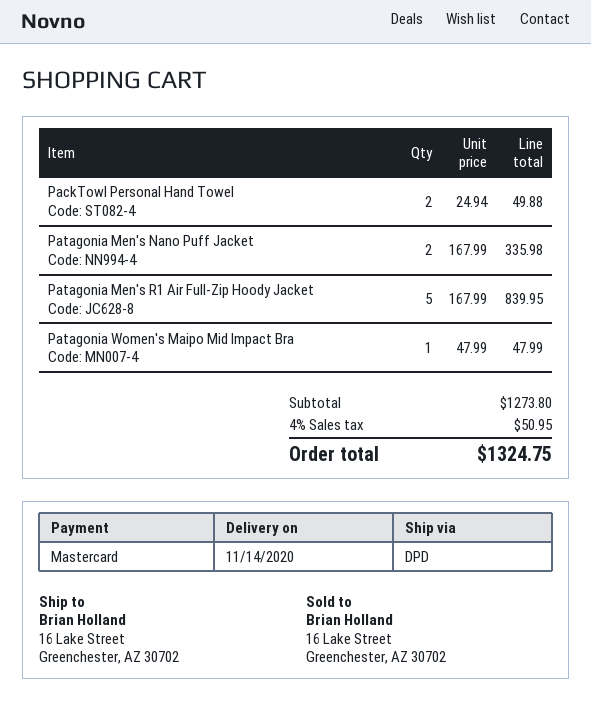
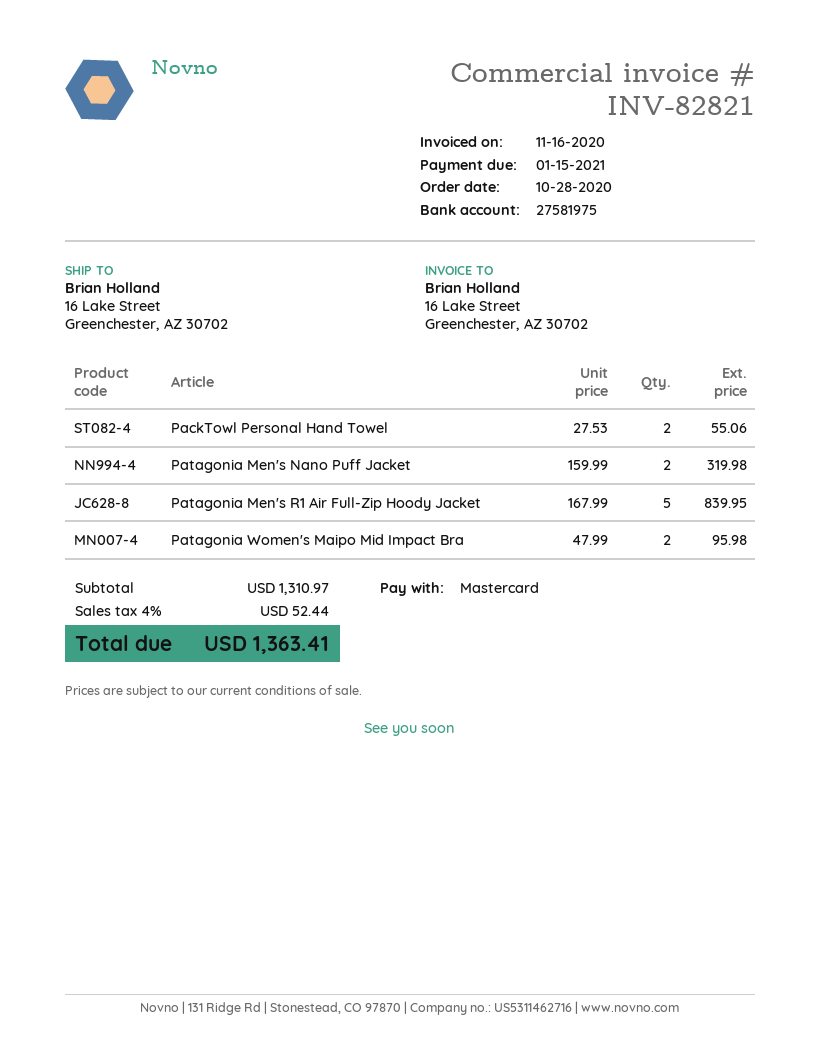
PackTowl Personal Hand Towel: 2 x 24.94 = 49.88 -> 2 x 27.53 = 55.06
Patagonia Men's Nano Puff Jacket: 2 x 167.99 = 335.98 -> 2 x 159.99 = 319.98
Patagonia Women's Maipo Mid Impact Bra: 1 x 47.99 = 47.99 -> 2 x 47.99 = 95.98
subtotal: 1273.80 -> 1310.97
tax: 4% = 50.95 -> 4% = 52.44
total: 1324.75 -> 1363.41

